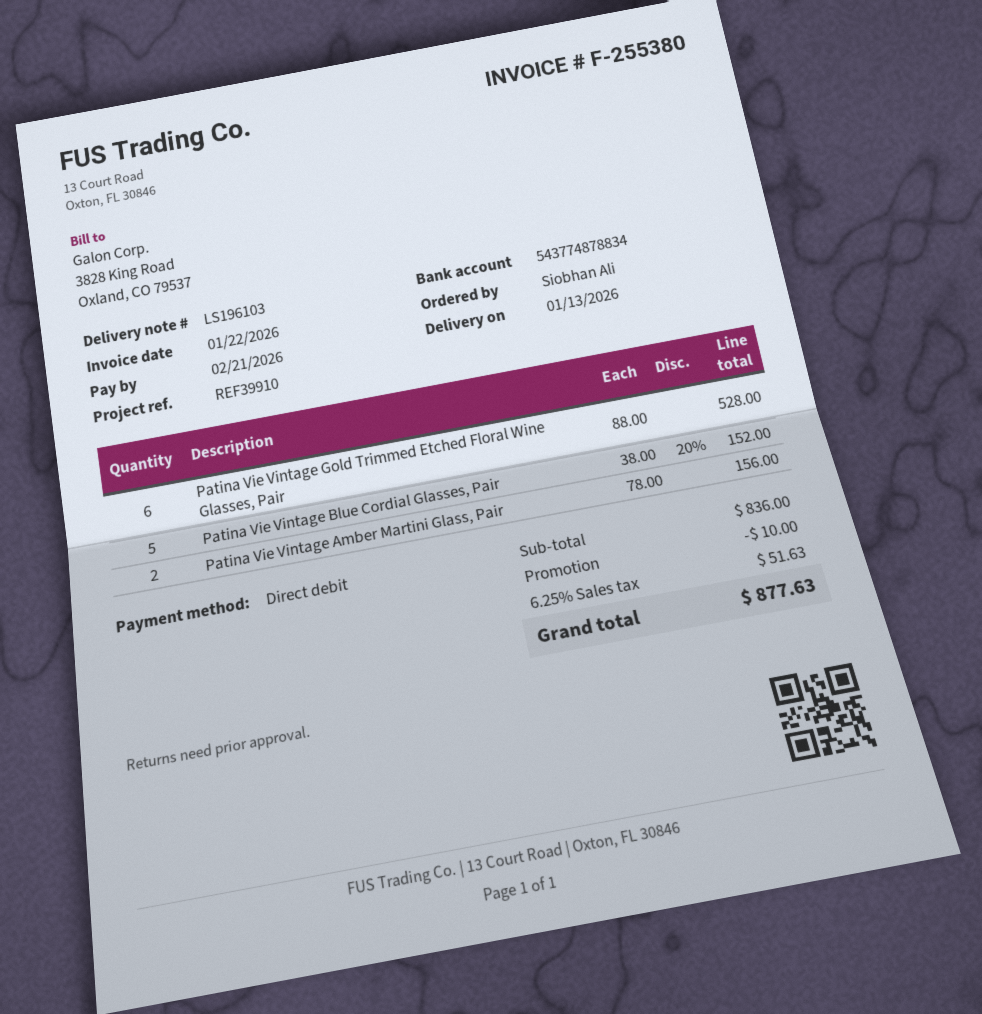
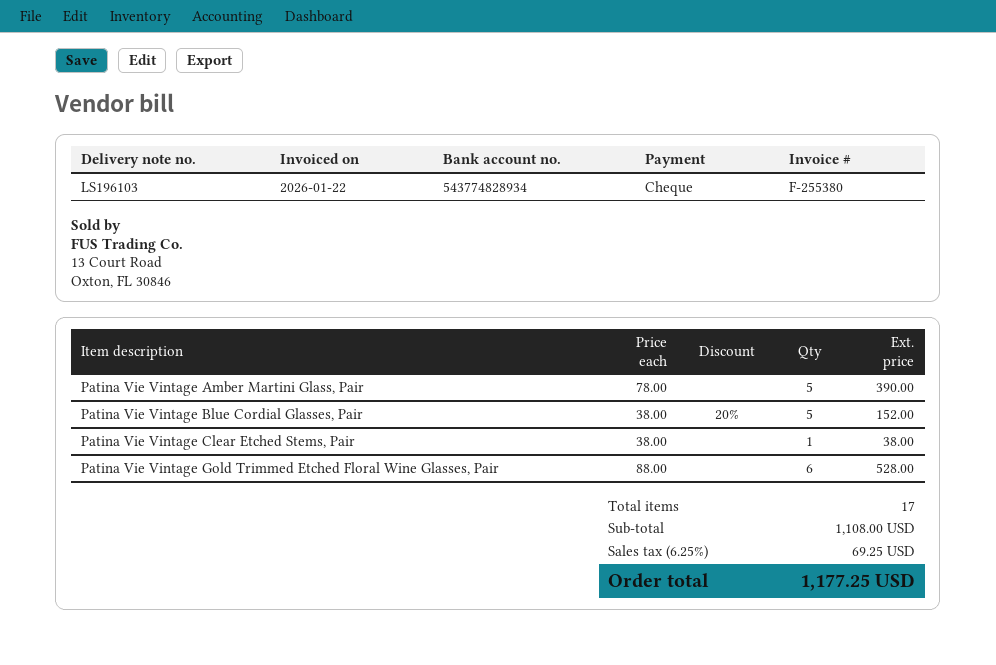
payment method: direct debit -> cheque
bank account: 543774878834 -> 543774828934
Patina Vie Vintage Amber Martini Glass, Pair: 2 x 78.00 = 156.00 -> 5 x 78.00 = 390.00
Patina Vie Vintage Clear Etched Stems, Pair: none -> 1 x 38.00 = 38.00
subtotal: 836.00 -> 1108.00
discount: 10.00 -> none
tax: 6.25% = 51.63 -> 6.25% = 69.25
total: 877.63 -> 1177.25

